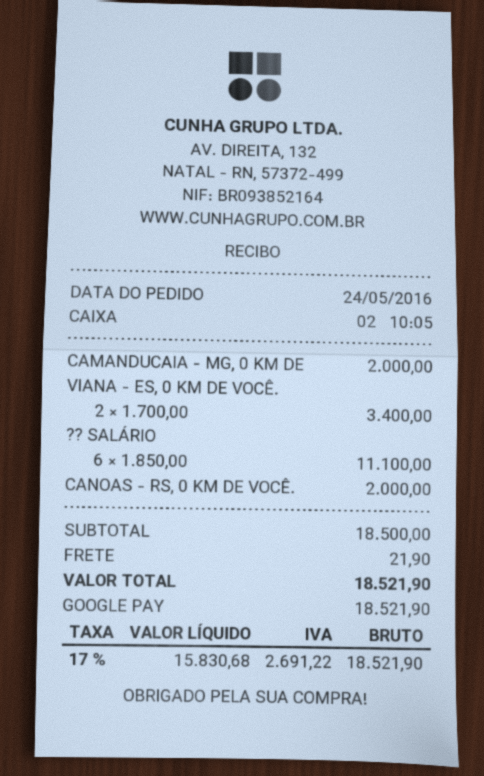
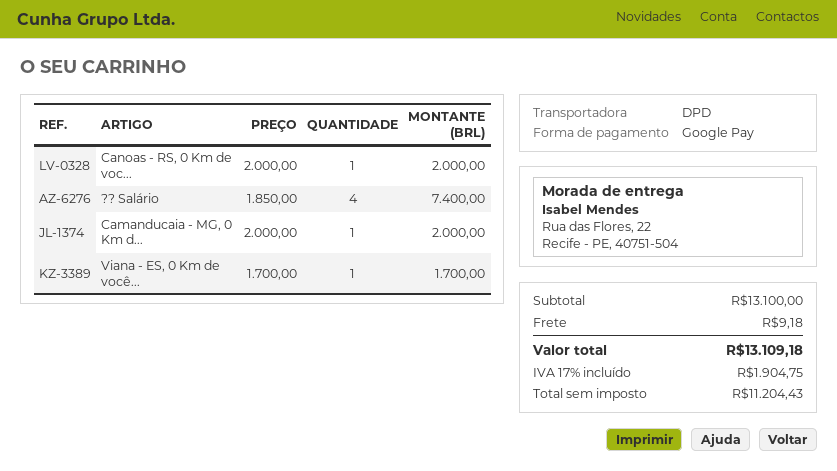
VIANA - ES, 0 KM DE VOCÊ.: 2 x 1700.00 = 3400.00 -> 1 x 1700.00 = 1700.00
?? SALÁRIO: 6 x 1850.00 = 11100.00 -> 4 x 1850.00 = 7400.00
subtotal: 18500.00 -> 13100.00
shipping: 21.90 -> 9.18
net: 15830.68 -> 11204.43
tax: 17% = 2691.22 -> 17% = 1904.75
total: 18521.90 -> 13109.18

